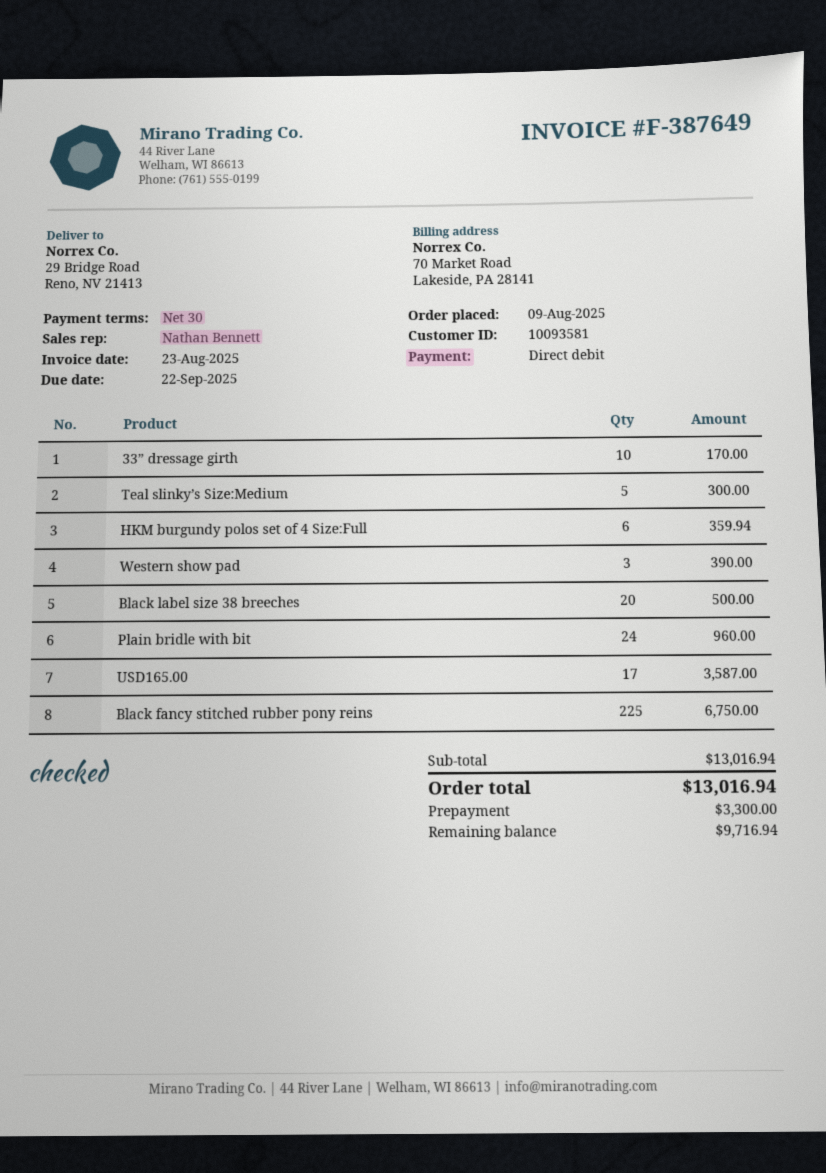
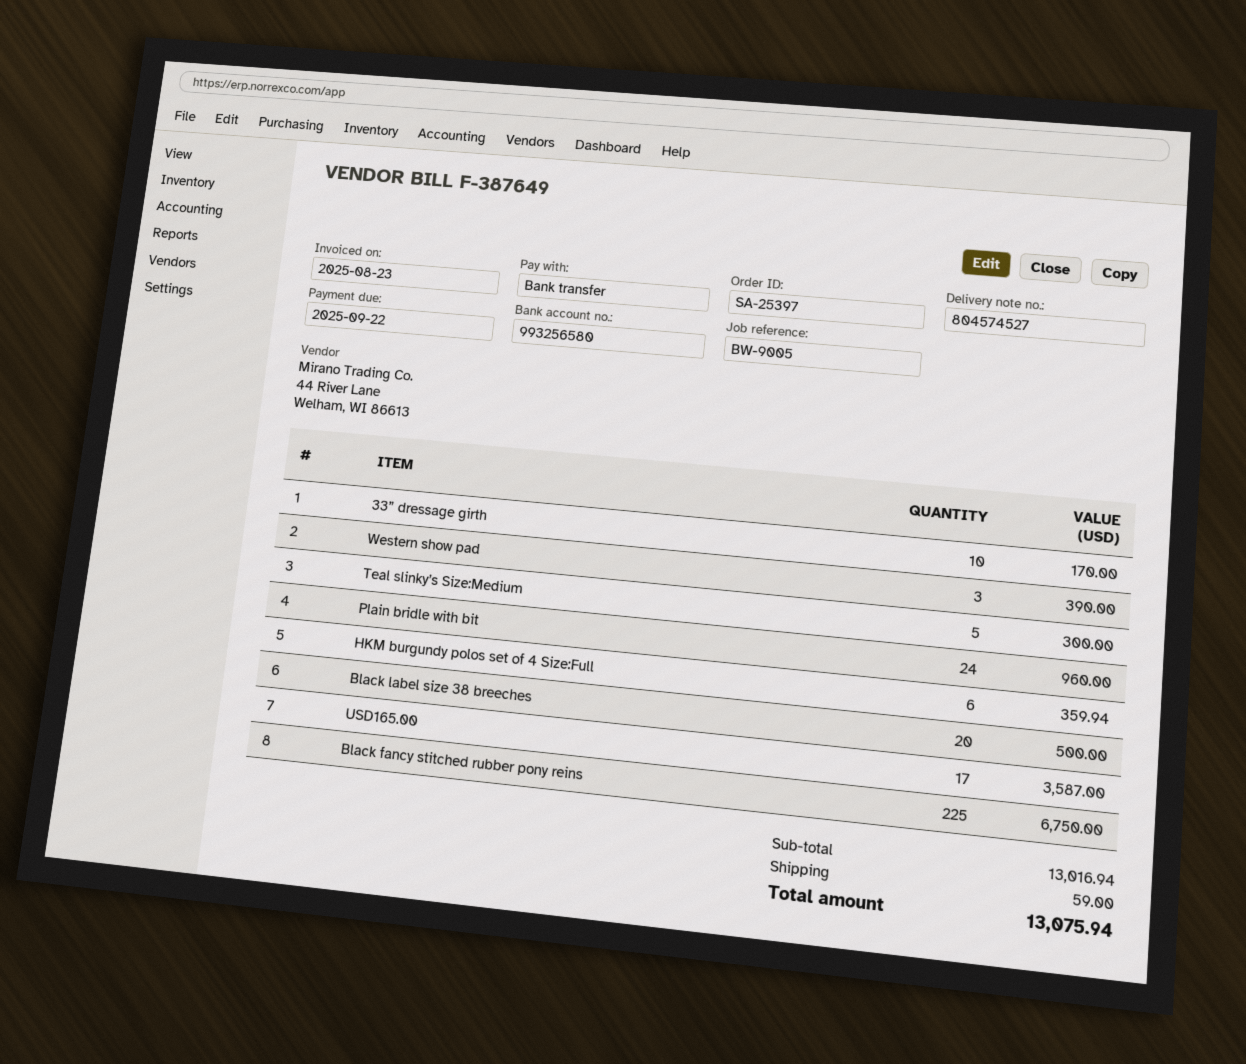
payment method: direct debit -> bank transfer
shipping: none -> 59.00
total: 13016.94 -> 13075.94

